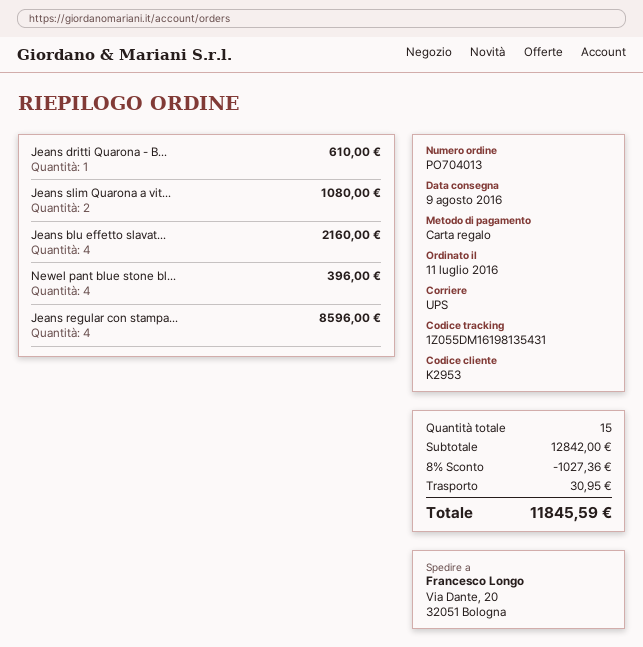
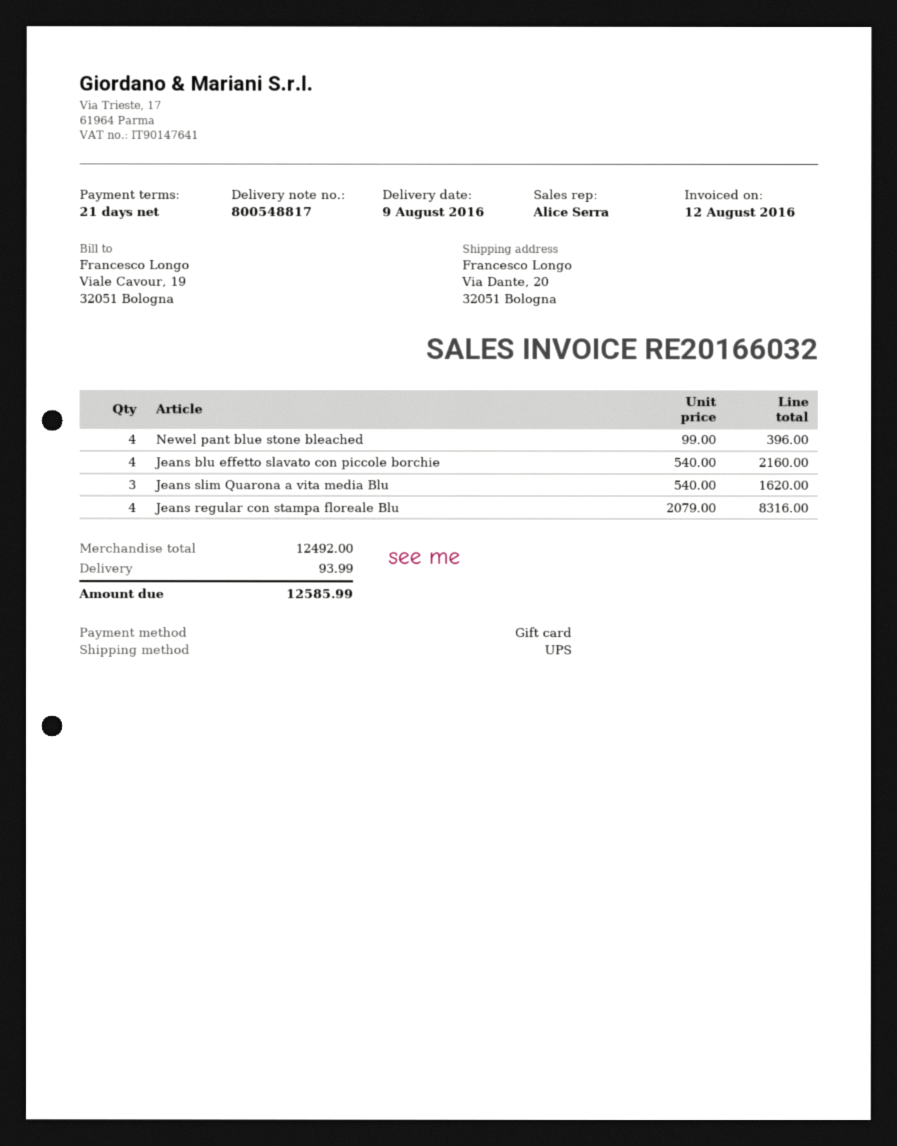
Jeans dritti Quarona - B...: 1 for 610.00 -> none
Jeans slim Quarona a vit...: 2 for 1080.00 -> 3 for 1620.00
Jeans regular con stampa...: 4 for 8596.00 -> 4 for 8316.00
subtotal: 12842.00 -> 12492.00
discount: 8% = 1027.36 -> none
shipping: 30.95 -> 93.99
total: 11845.59 -> 12585.99

